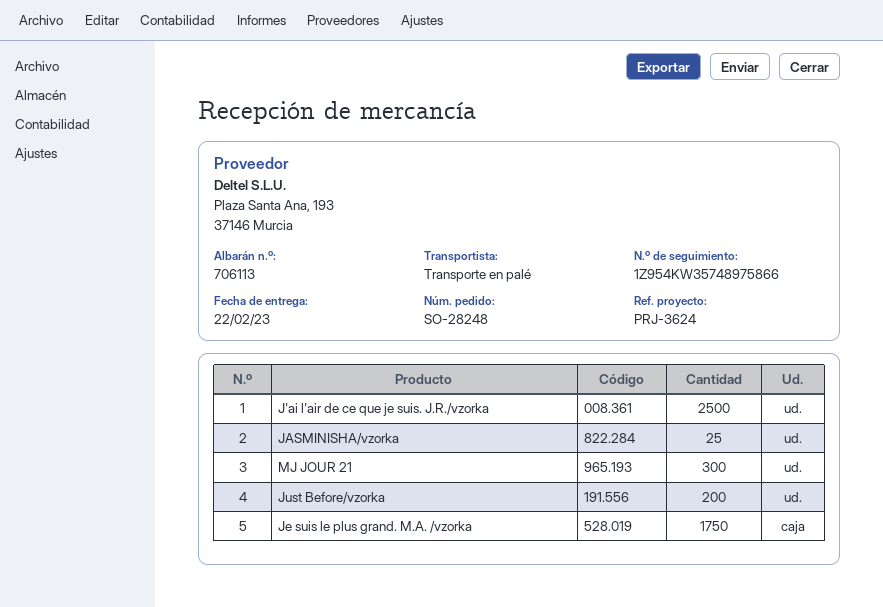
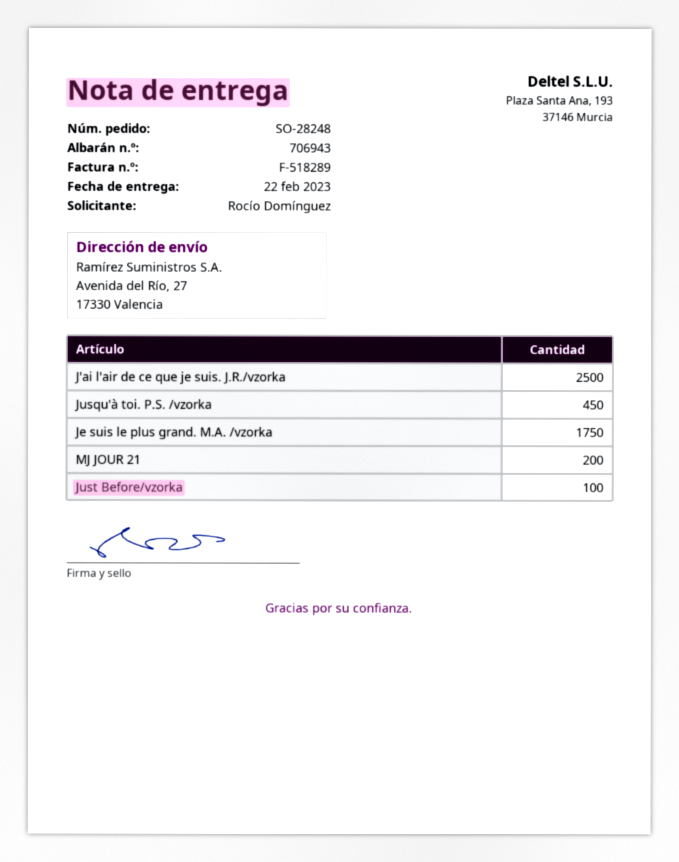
delivery note number: 706113 -> 706943
JASMINISHA/vzorka: 25 -> none
MJ JOUR 21: 300 -> 200
Just Before/vzorka: 200 -> 100
Jusqu'à toi. P.S. /vzorka: none -> 450

